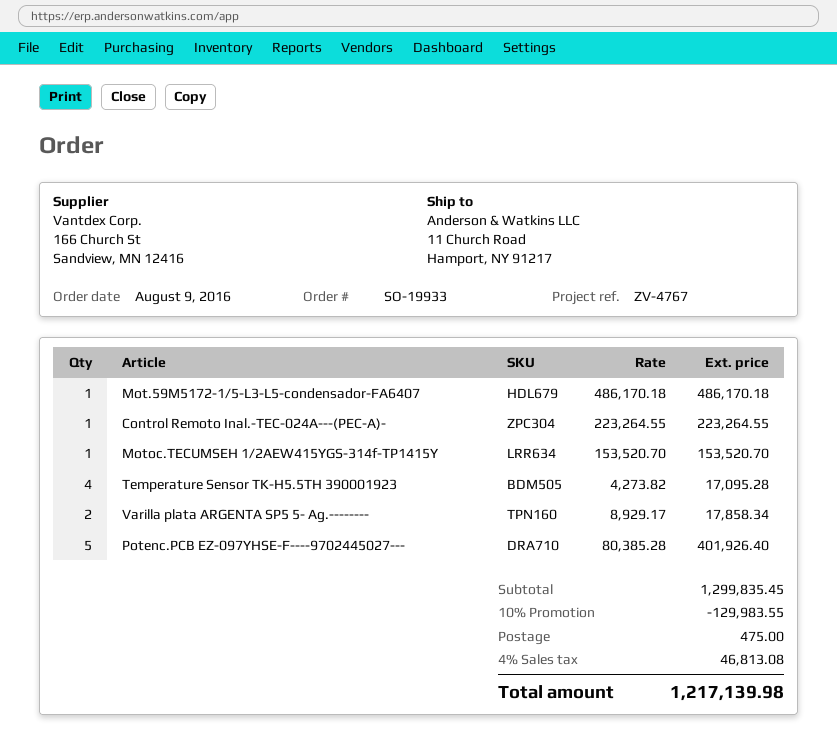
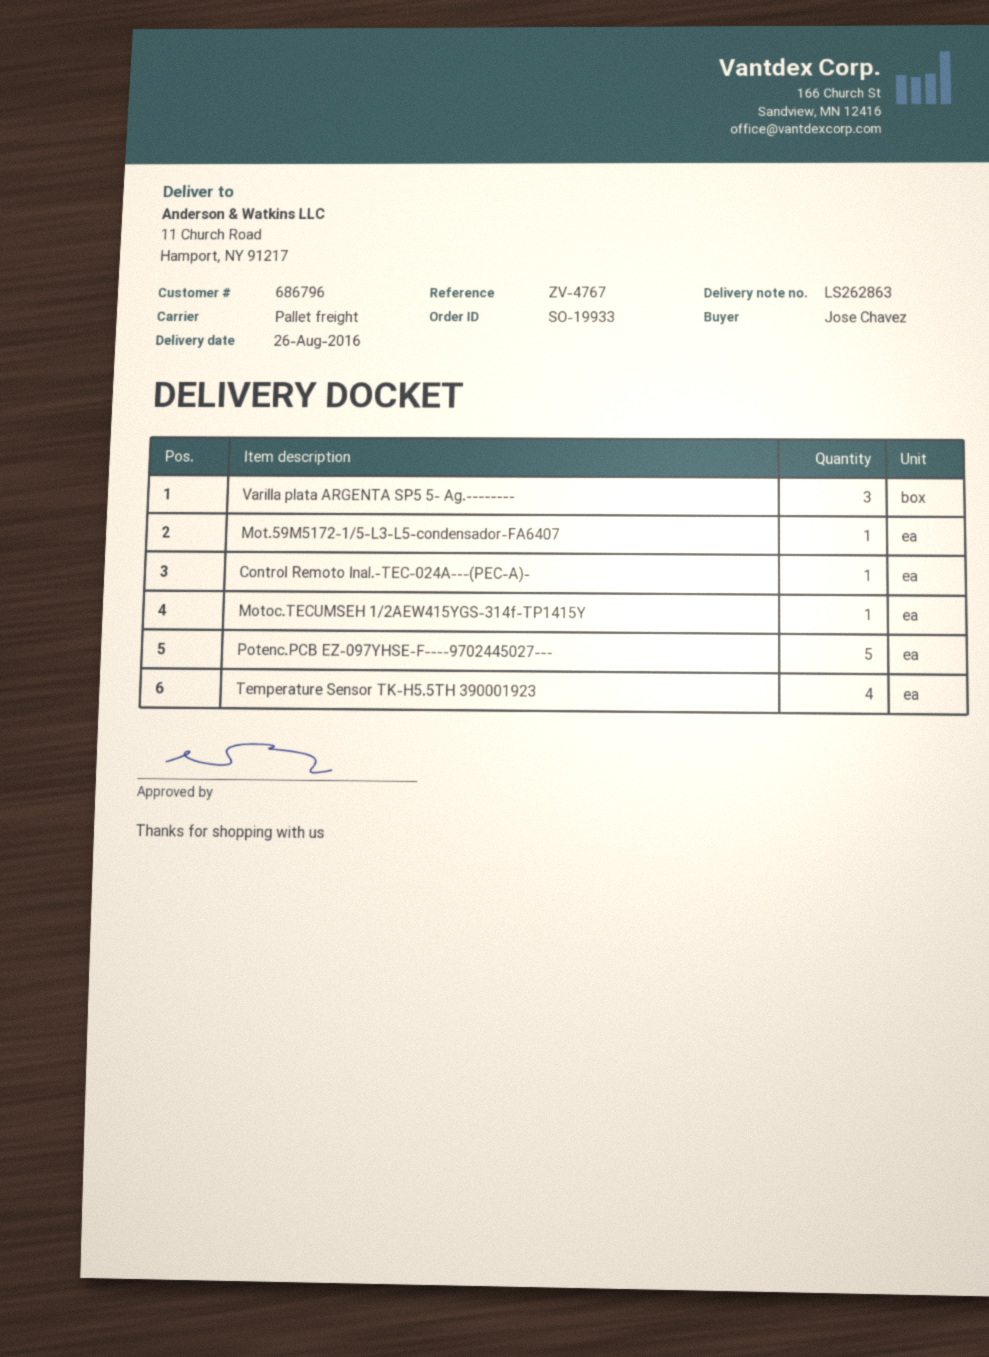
Varilla plata ARGENTA SP5 5- Ag.--------: 2 -> 3

